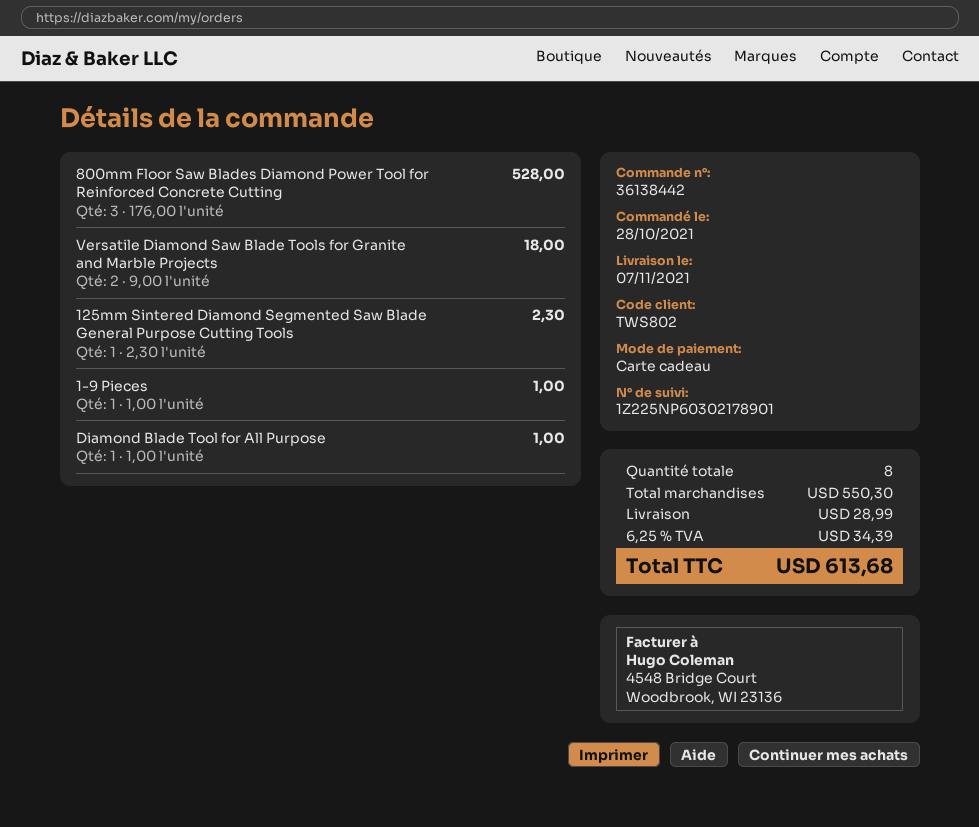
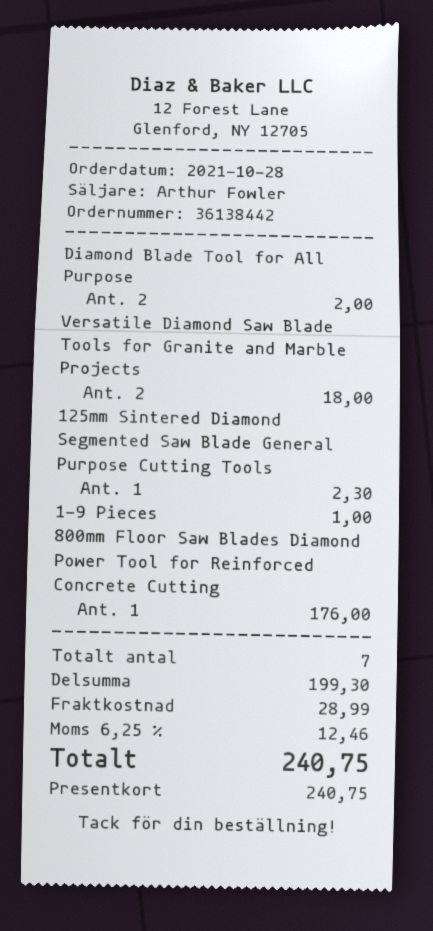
800mm Floor Saw Blades Diamond Power Tool for Reinforced Concrete Cutting: 3 for 528.00 -> 1 for 176.00
Diamond Blade Tool for All Purpose: 1 for 1.00 -> 2 for 2.00
total quantity: 8 -> 7
subtotal: 550.30 -> 199.30
tax: 6.25% = 34.39 -> 6.25% = 12.46
total: 613.68 -> 240.75

